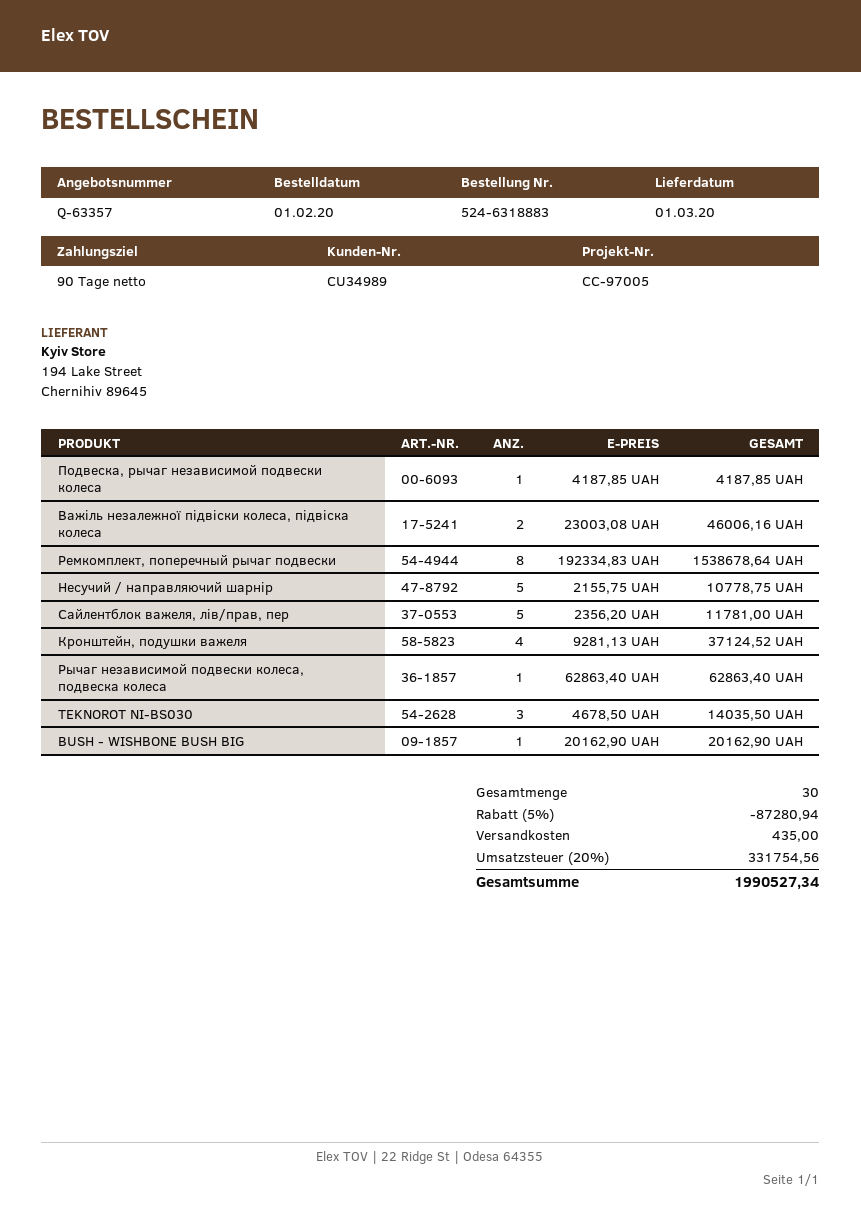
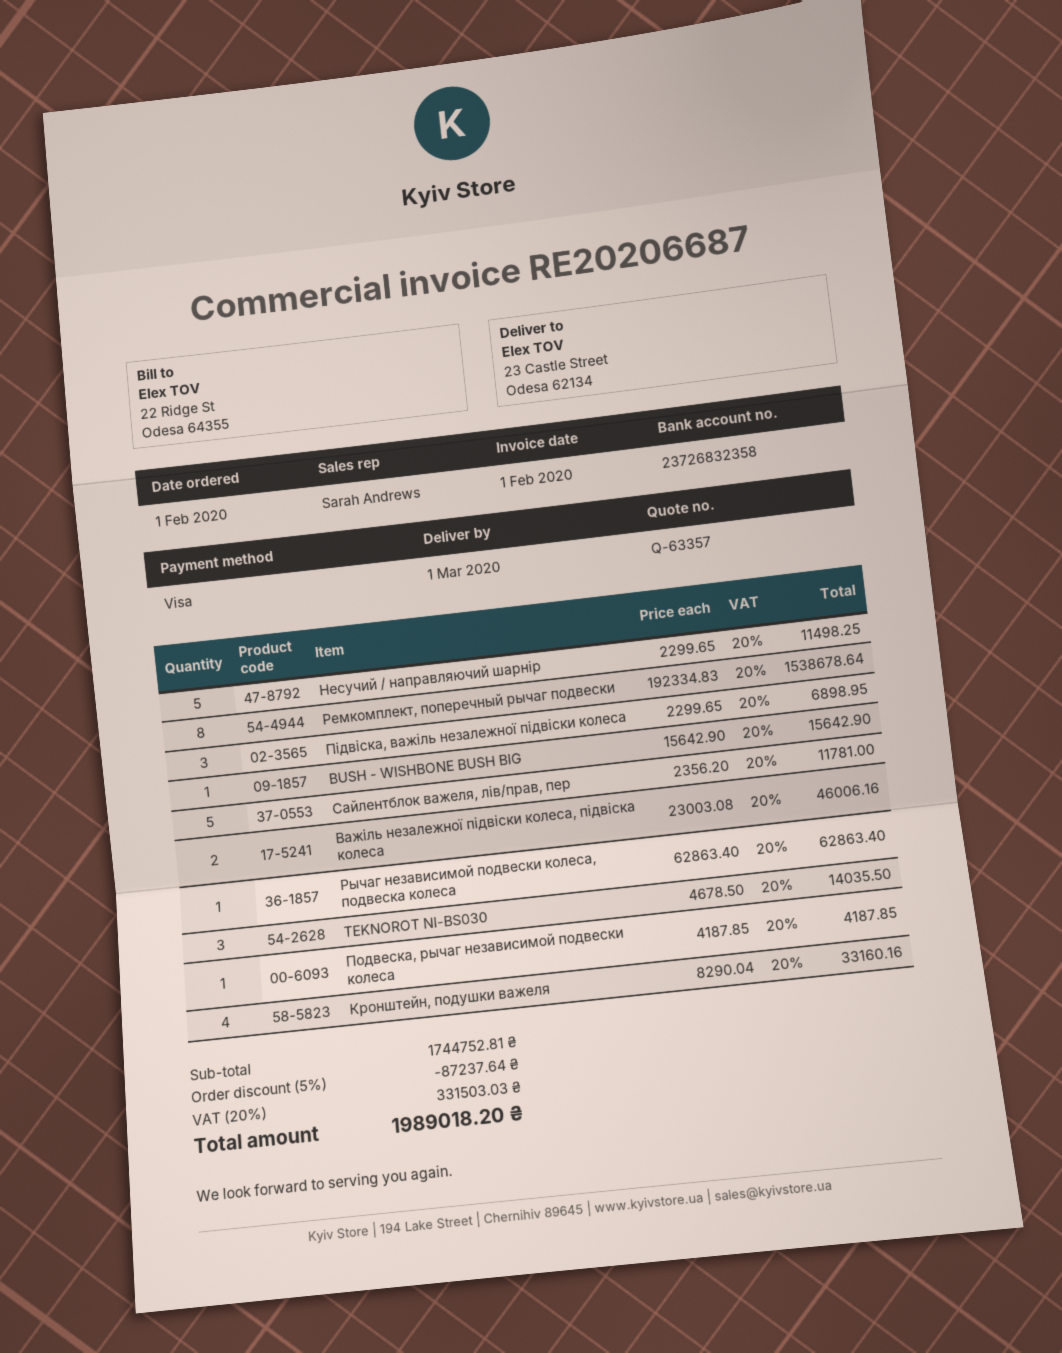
Несучий / направляючий шарнір: 5 x 2155.75 = 10778.75 -> 5 x 2299.65 = 11498.25
Кронштейн, подушки важеля: 4 x 9281.13 = 37124.52 -> 4 x 8290.04 = 33160.16
BUSH - WISHBONE BUSH BIG: 1 x 20162.90 = 20162.90 -> 1 x 15642.90 = 15642.90
Підвіска, важіль незалежної підвіски колеса: none -> 3 x 2299.65 = 6898.95
discount: 5% = 87280.94 -> 5% = 87237.64
shipping: 435.00 -> none
tax: 20% = 331754.56 -> 20% = 331503.03
total: 1990527.34 -> 1989018.20

